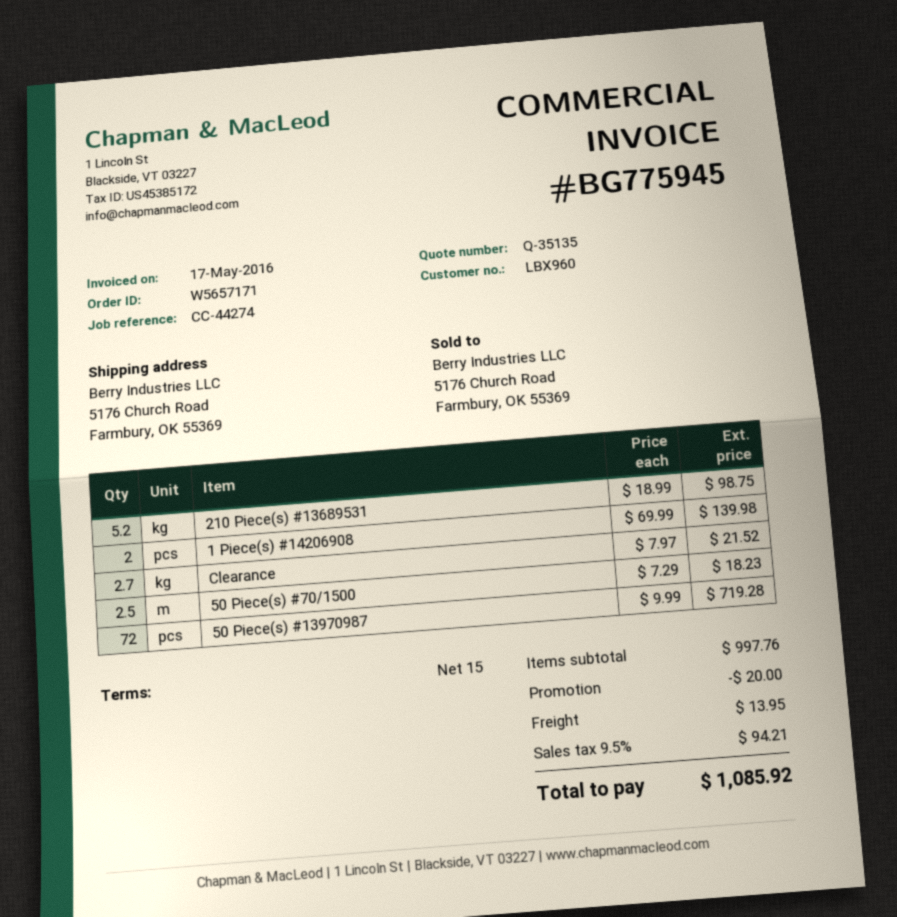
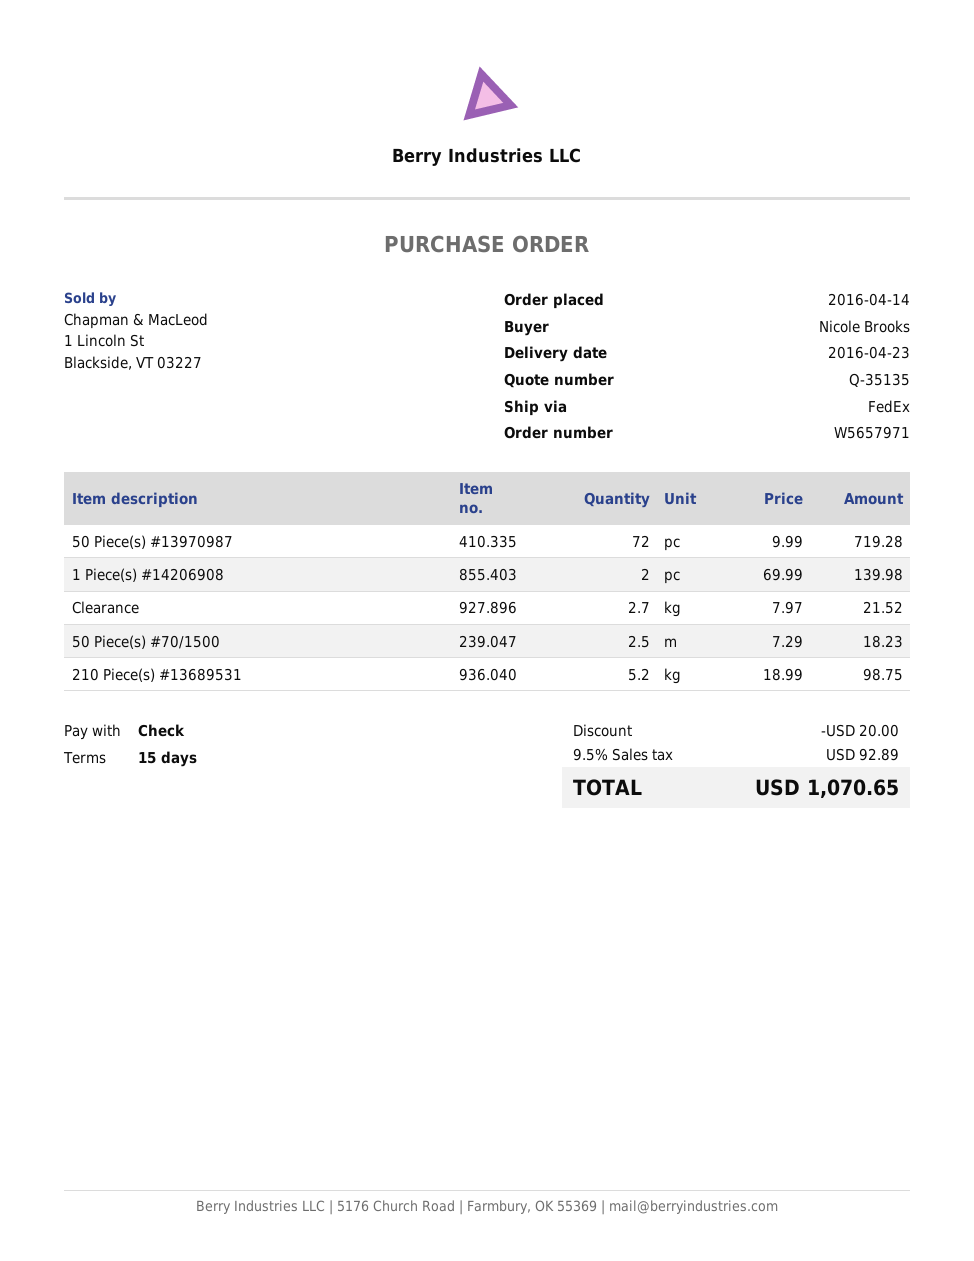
order number: W5657171 -> W5657971
shipping: 13.95 -> none
tax: 9.5% = 94.21 -> 9.5% = 92.89
total: 1085.92 -> 1070.65

